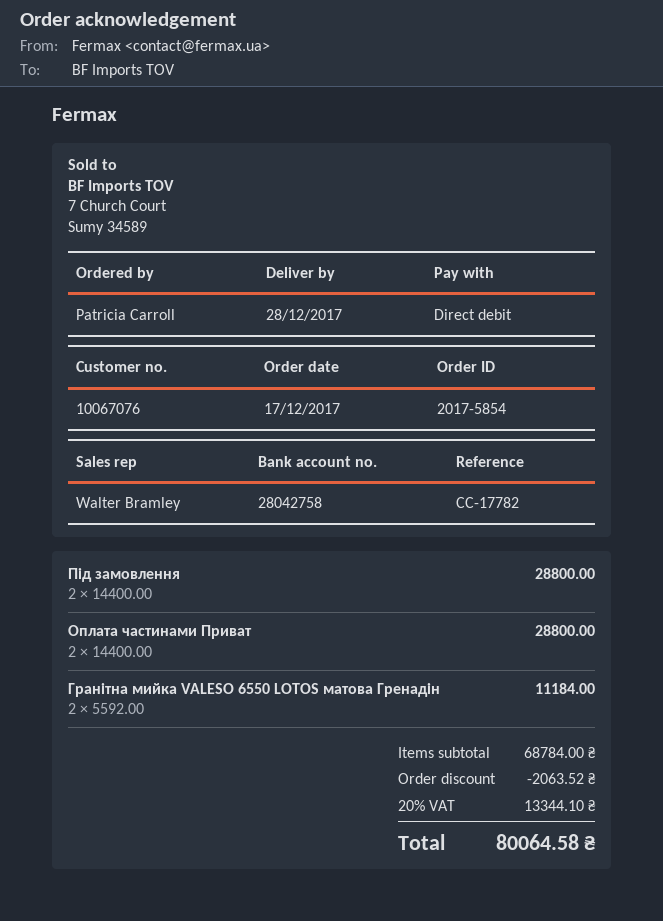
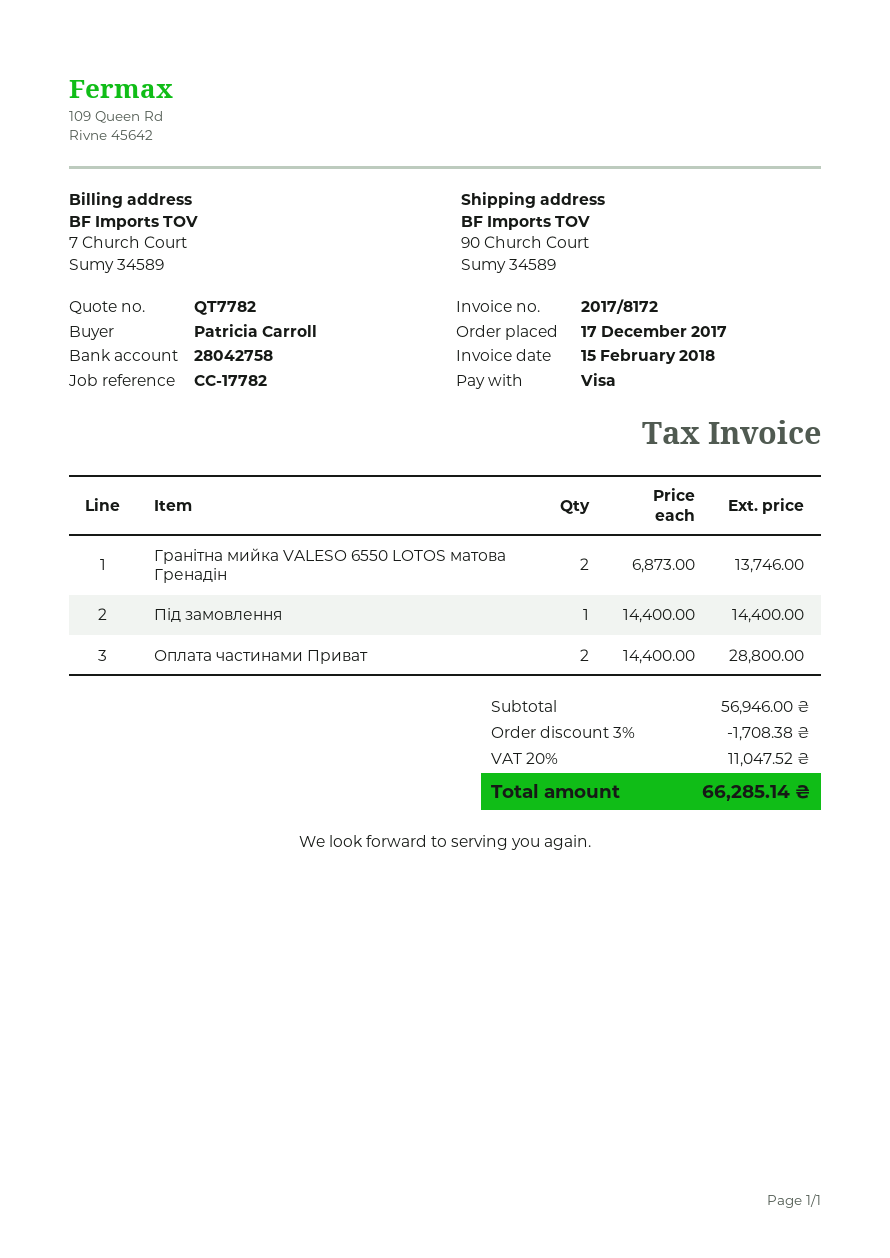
payment method: direct debit -> Visa
Під замовлення: 2 x 14400.00 = 28800.00 -> 1 x 14400.00 = 14400.00
Гранітна мийка VALESO 6550 LOTOS матова Гренадін: 2 x 5592.00 = 11184.00 -> 2 x 6873.00 = 13746.00
subtotal: 68784.00 -> 56946.00
discount: 2063.52 -> 1708.38
tax: 20% = 13344.10 -> 20% = 11047.52
total: 80064.58 -> 66285.14

